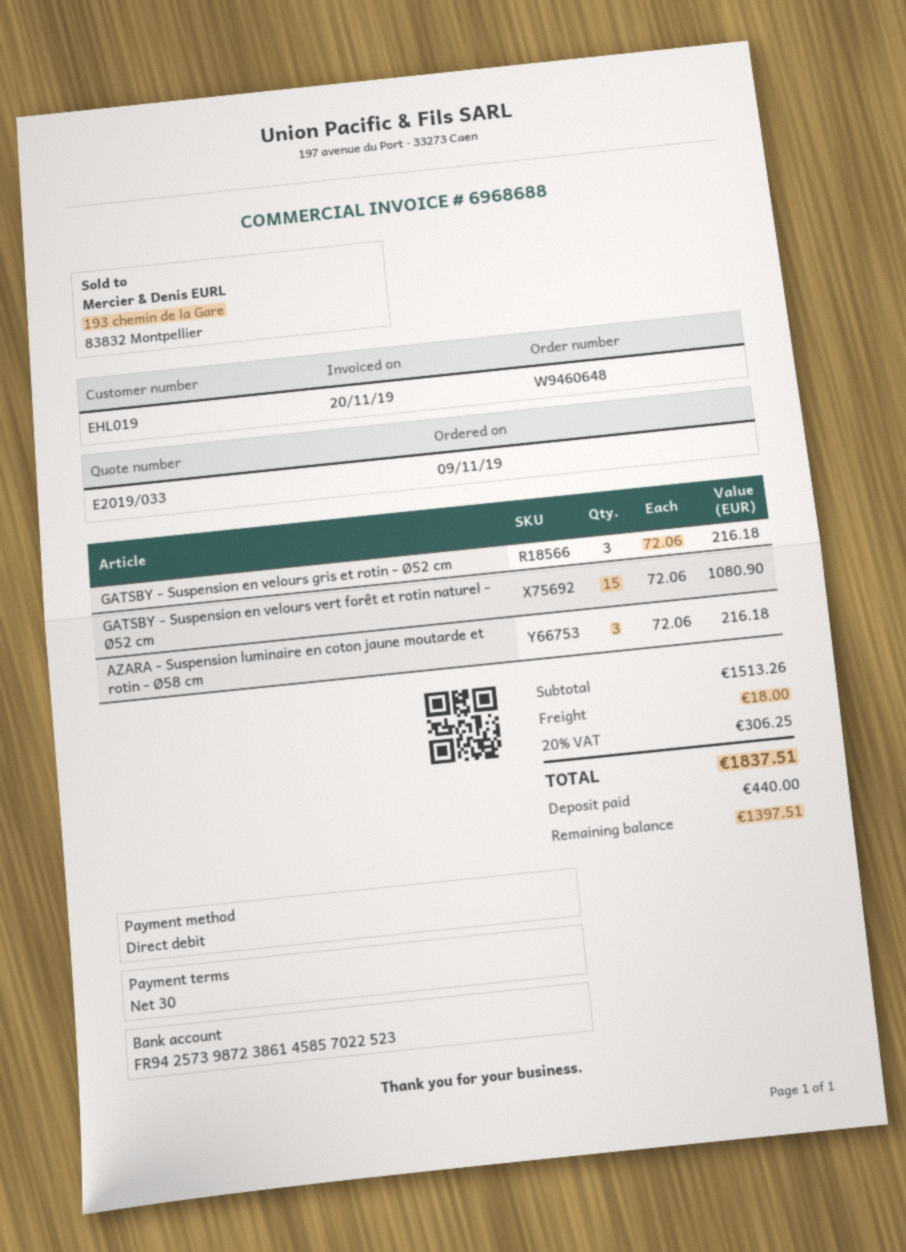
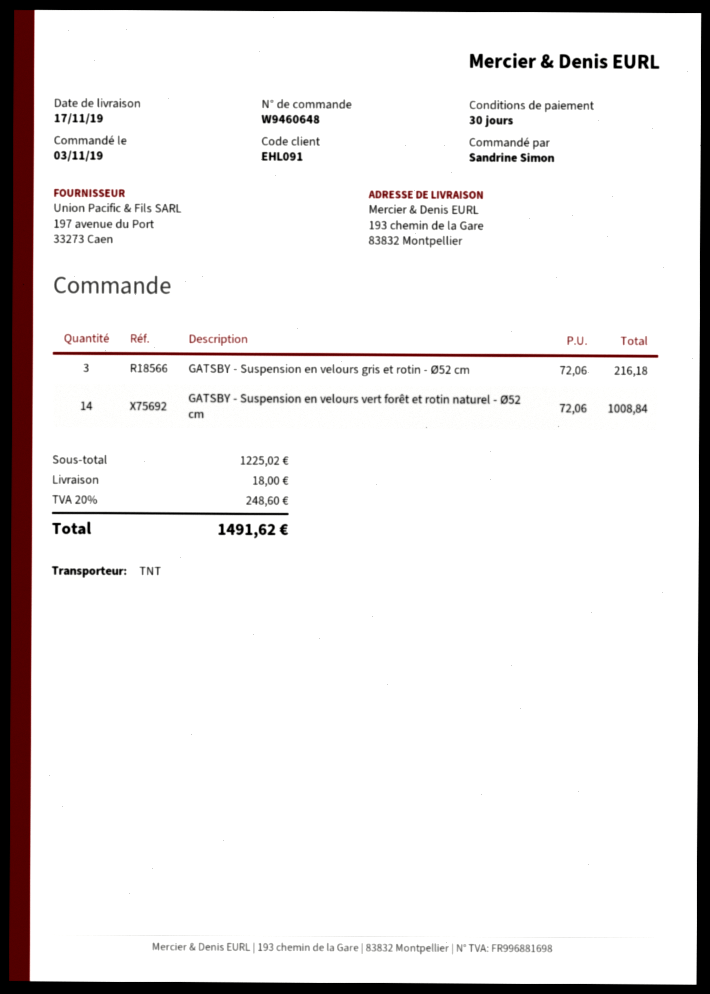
order date: 2019-11-09 -> 2019-11-03
customer number: EHL019 -> EHL091
GATSBY - Suspension en velours vert forêt et rotin naturel - Ø52 cm: 15 x 72.06 = 1080.90 -> 14 x 72.06 = 1008.84
AZARA - Suspension luminaire en coton jaune moutarde et rotin - Ø58 cm: 3 x 72.06 = 216.18 -> none
subtotal: 1513.26 -> 1225.02
tax: 20% = 306.25 -> 20% = 248.60
total: 1837.51 -> 1491.62

